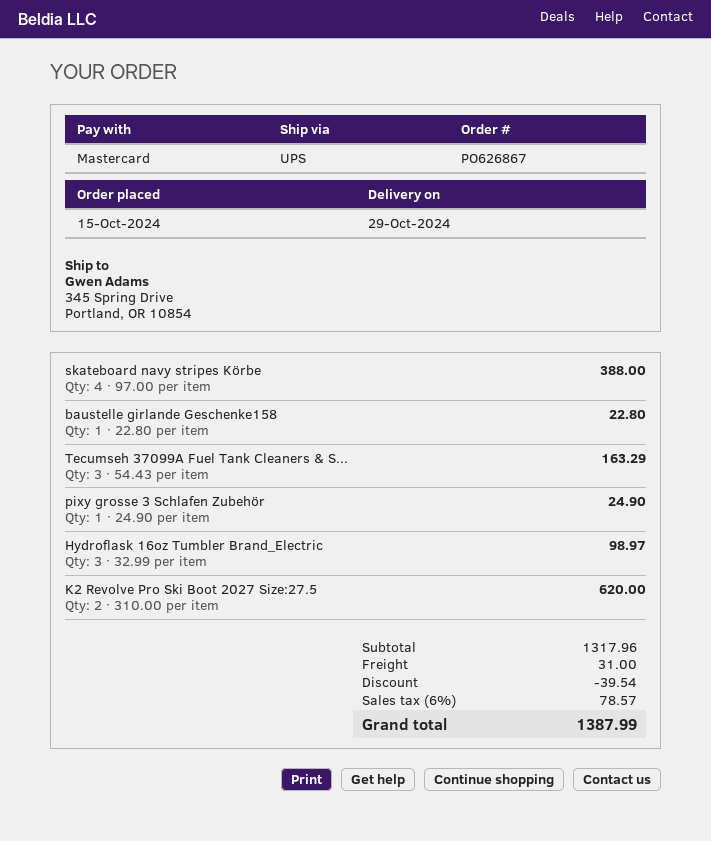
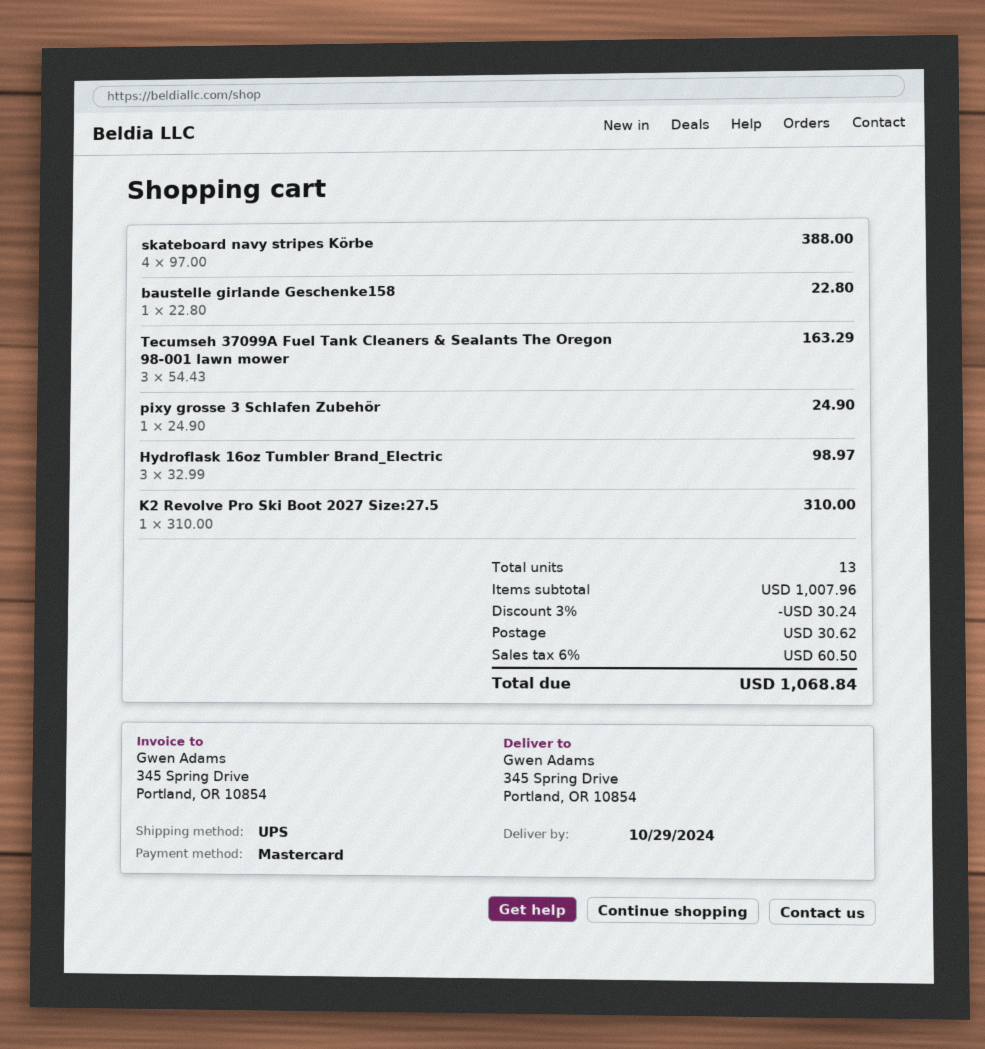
K2 Revolve Pro Ski Boot 2027 Size:27.5: 2 x 310.00 = 620.00 -> 1 x 310.00 = 310.00
subtotal: 1317.96 -> 1007.96
discount: 39.54 -> 30.24
shipping: 31.00 -> 30.62
tax: 6% = 78.57 -> 6% = 60.50
total: 1387.99 -> 1068.84

